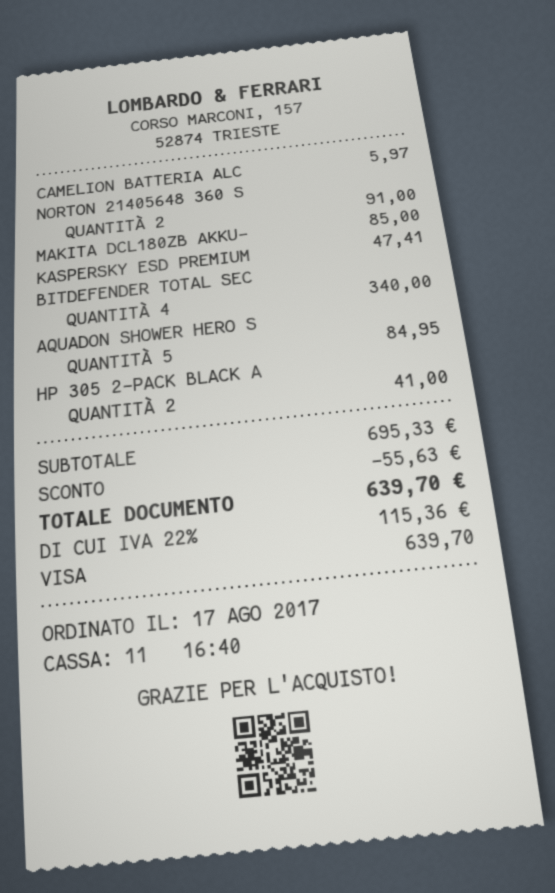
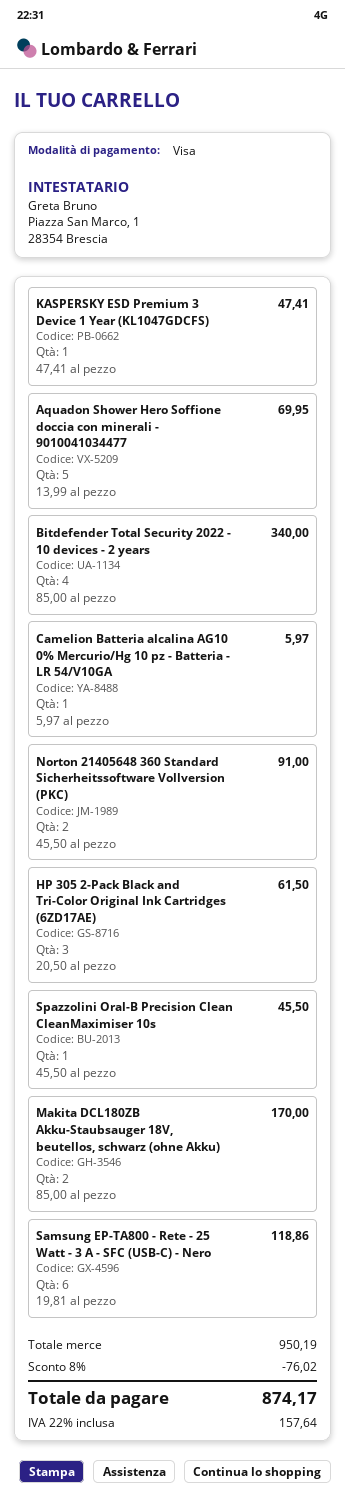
MAKITA DCL180ZB AKKU-: 1 for 85.00 -> 2 for 170.00
AQUADON SHOWER HERO S: 5 for 84.95 -> 5 for 69.95
HP 305 2-PACK BLACK A: 2 for 41.00 -> 3 for 61.50
Spazzolini Oral-B Precision Clean CleanMaximiser 10s: none -> 1 for 45.50
Samsung EP-TA800 - Rete - 25 Watt - 3 A - SFC (USB-C) - Nero: none -> 6 for 118.86
subtotal: 695.33 -> 950.19
discount: 55.63 -> 76.02
tax: 22% = 115.36 -> 22% = 157.64
total: 639.70 -> 874.17

